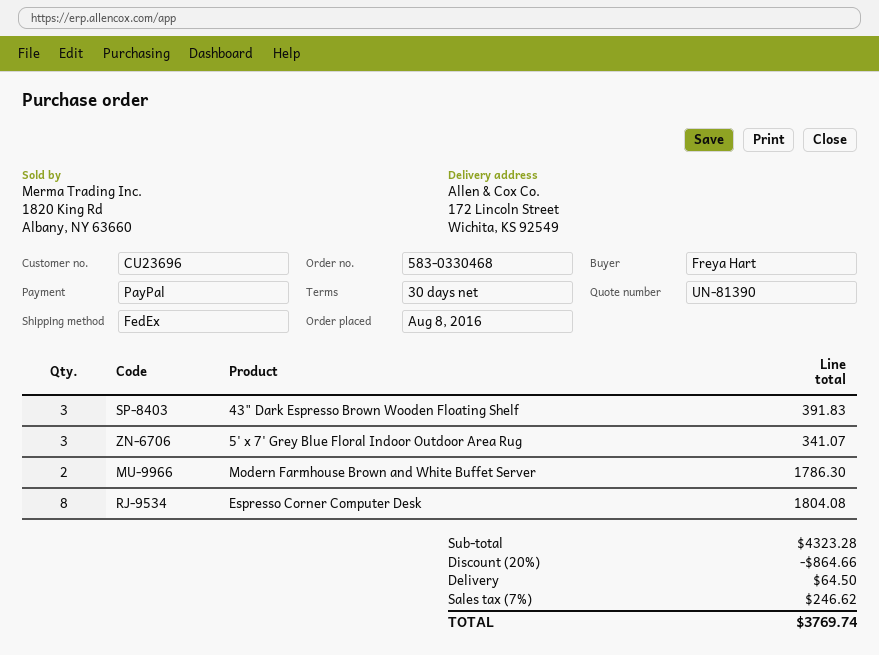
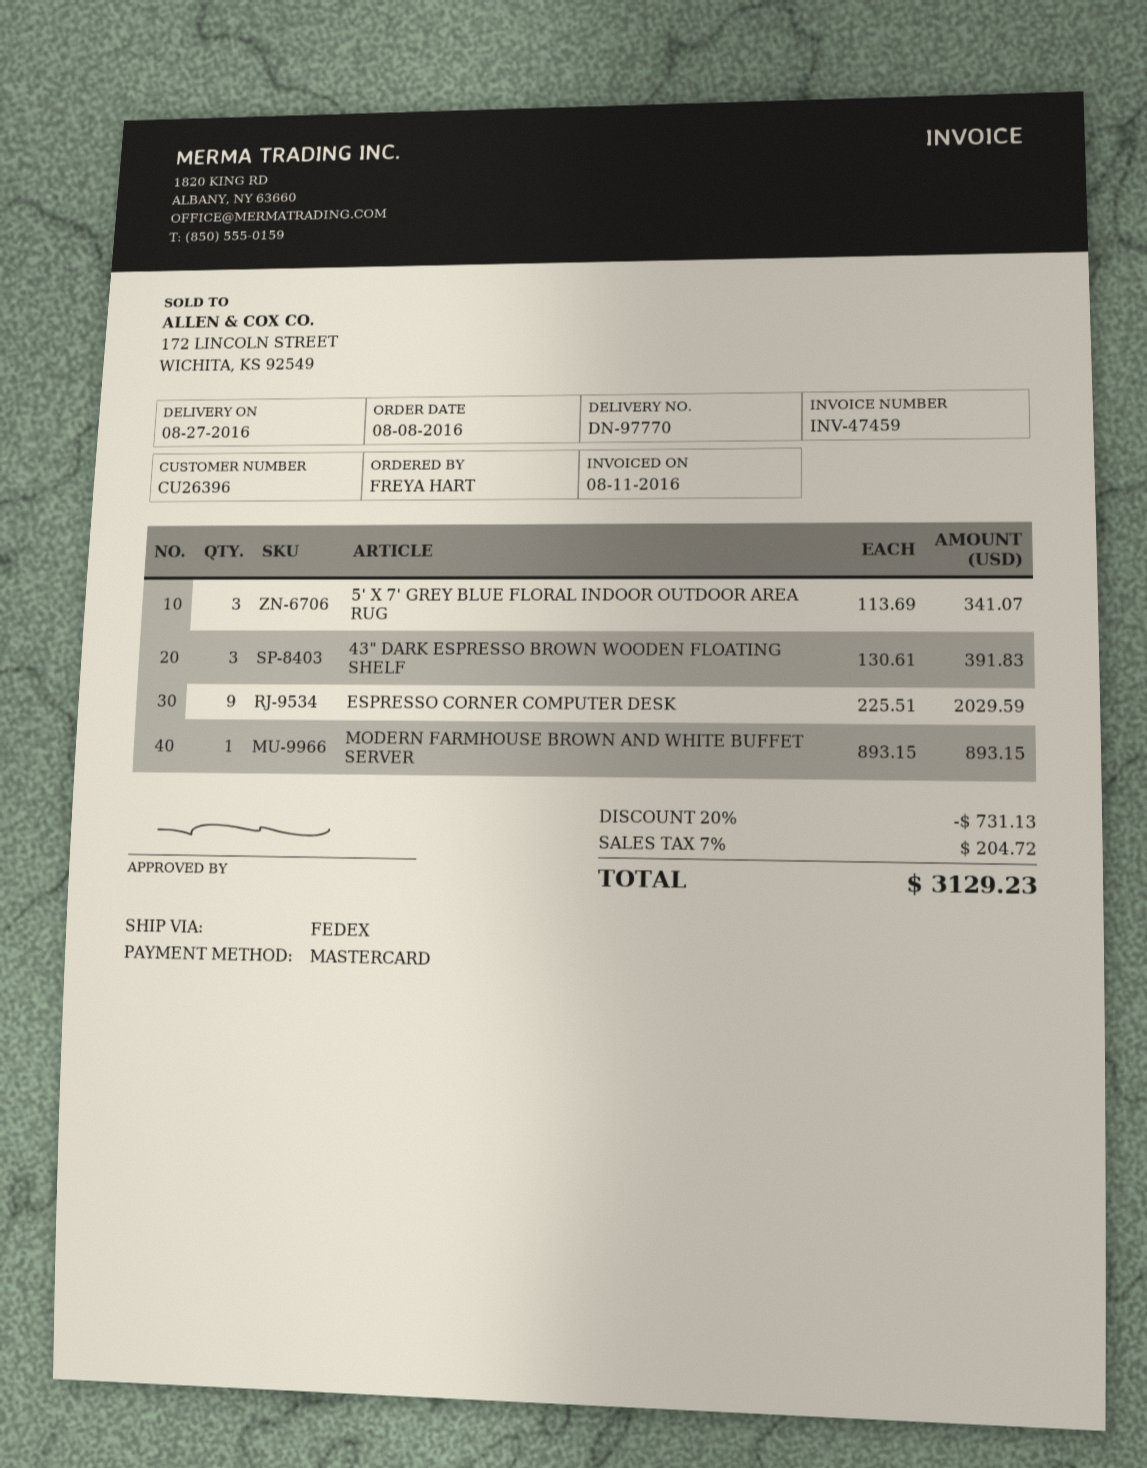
customer number: CU23696 -> CU26396
payment method: PayPal -> Mastercard
Modern Farmhouse Brown and White Buffet Server: 2 for 1786.30 -> 1 for 893.15
Espresso Corner Computer Desk: 8 for 1804.08 -> 9 for 2029.59
discount: 20% = 864.66 -> 20% = 731.13
shipping: 64.50 -> none
tax: 7% = 246.62 -> 7% = 204.72
total: 3769.74 -> 3129.23

